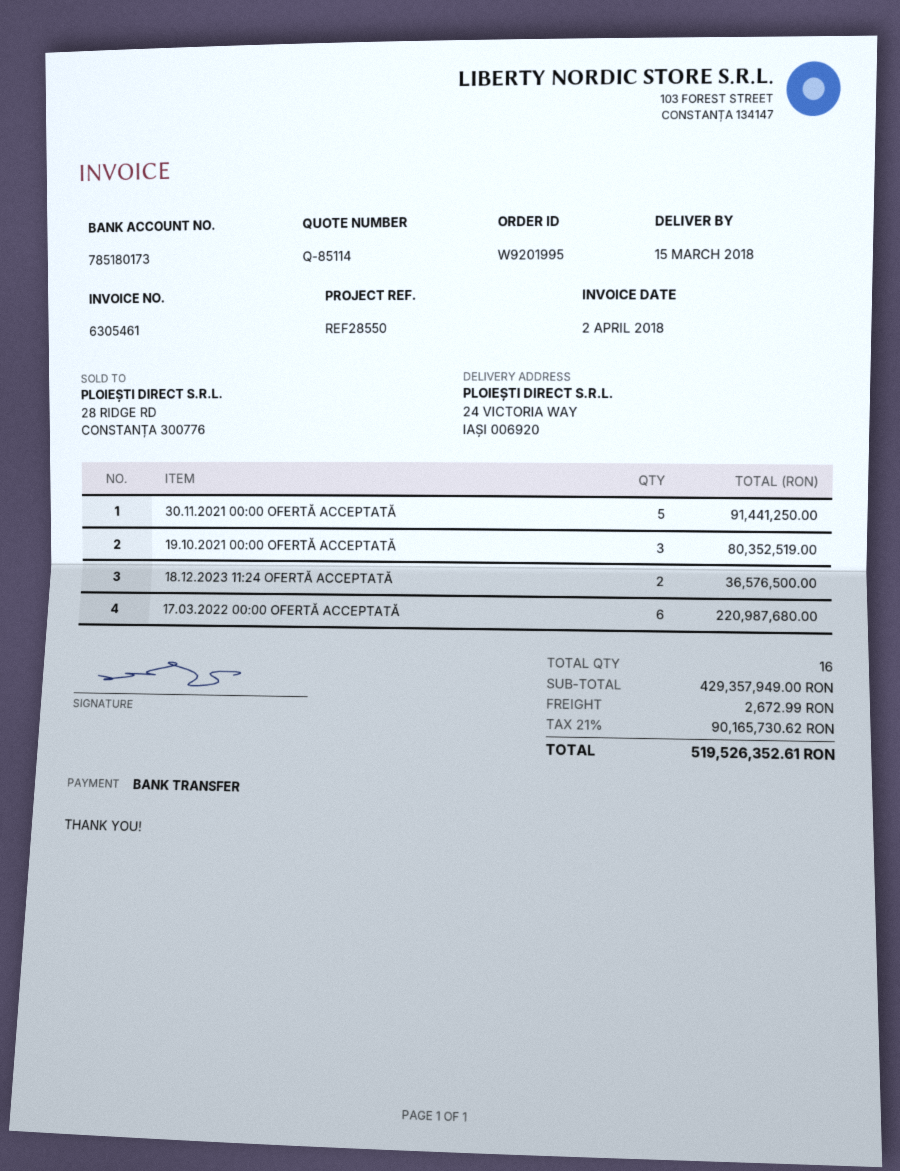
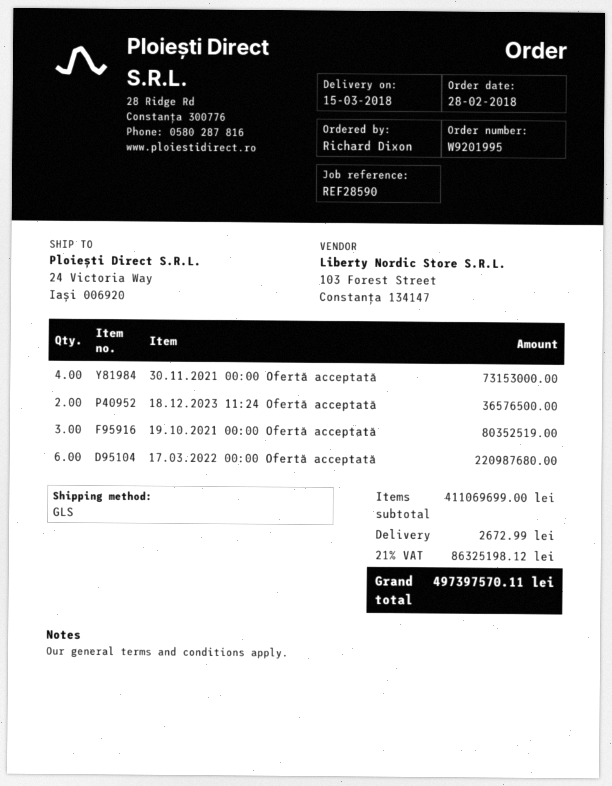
reference: REF28550 -> REF28590
30.11.2021 00:00 OFERTĂ ACCEPTATĂ: 5 for 91441250.00 -> 4 for 73153000.00
subtotal: 429357949.00 -> 411069699.00
tax: 21% = 90165730.62 -> 21% = 86325198.12
total: 519526352.61 -> 497397570.11

